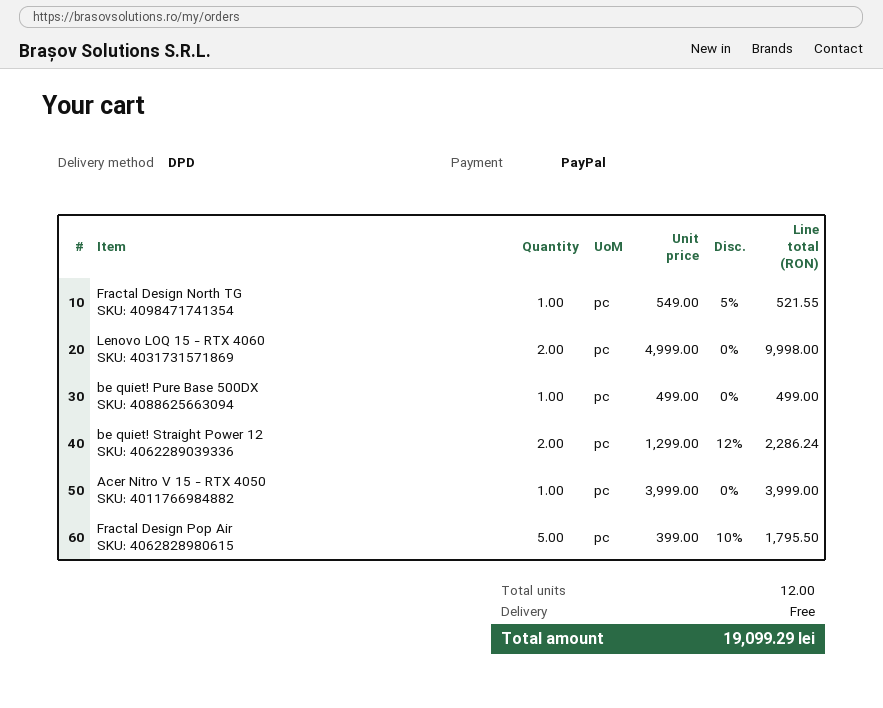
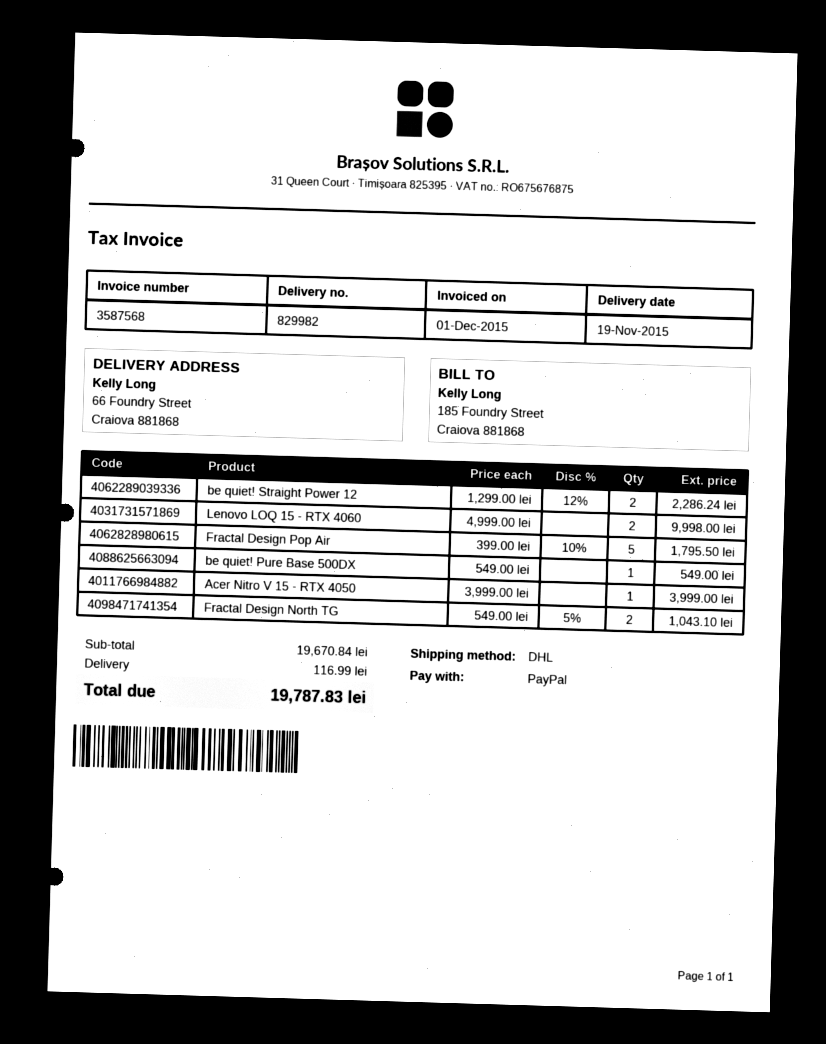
shipping method: DPD -> DHL
Fractal Design North TG: 1 x 549.00 - 5% = 521.55 -> 2 x 549.00 - 5% = 1043.10
be quiet! Pure Base 500DX: 1 x 499.00 = 499.00 -> 1 x 549.00 = 549.00
shipping: 0.00 -> 116.99
total: 19099.29 -> 19787.83

